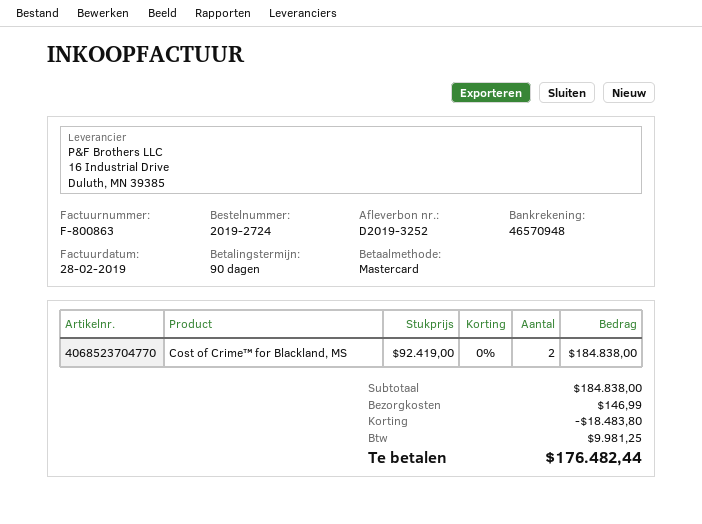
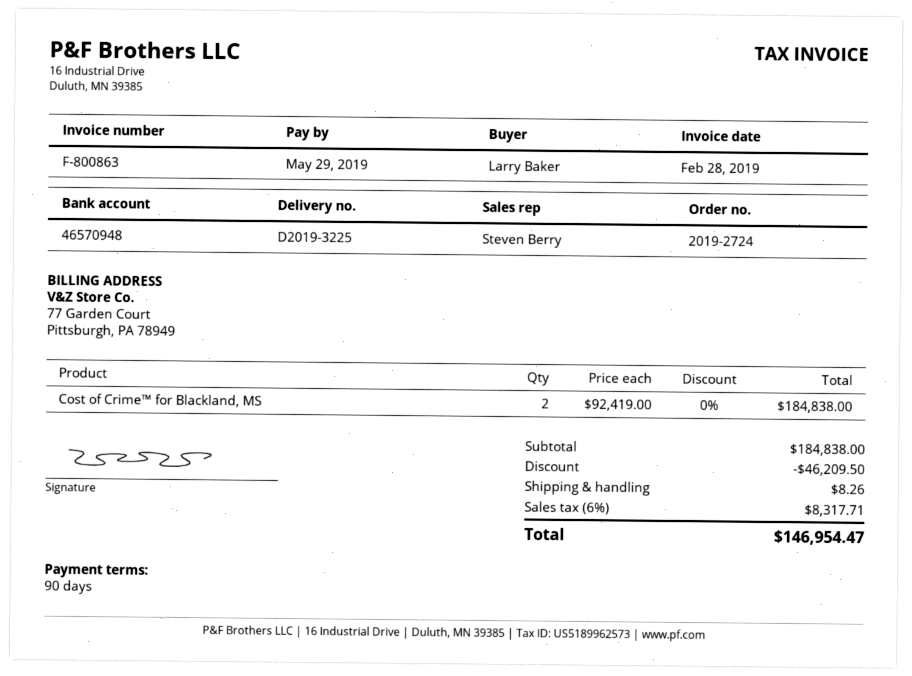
delivery note number: D2019-3252 -> D2019-3225
discount: 18483.80 -> 46209.50
shipping: 146.99 -> 8.26
tax: 9981.25 -> 8317.71
total: 176482.44 -> 146954.47

